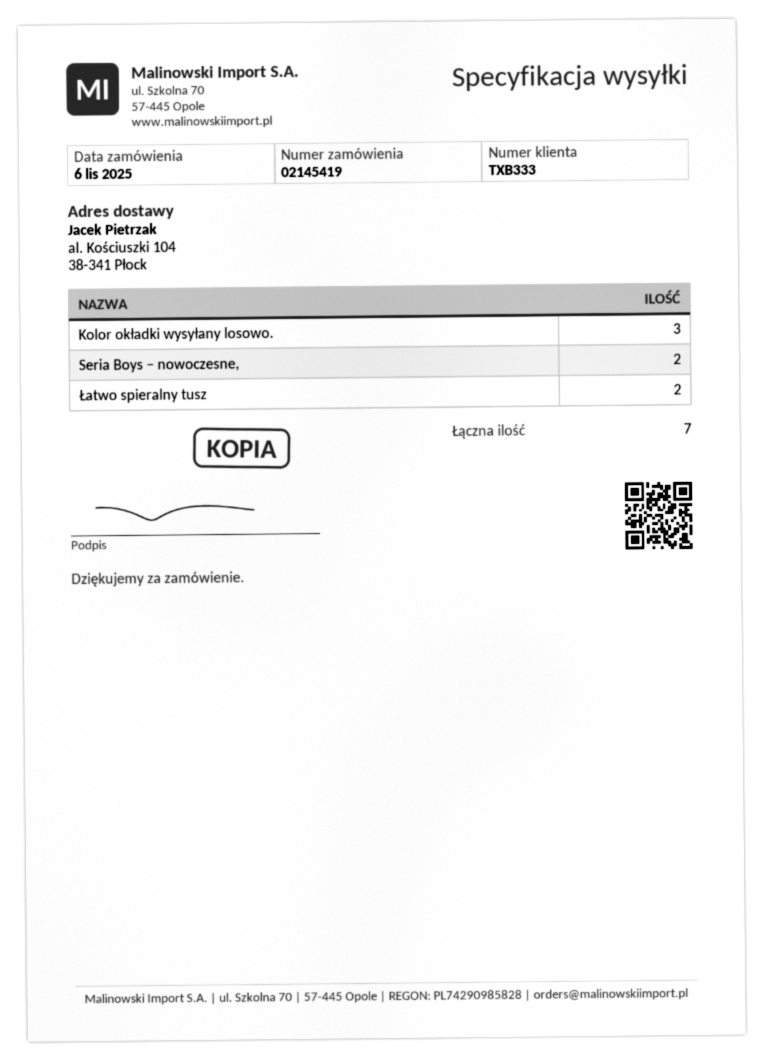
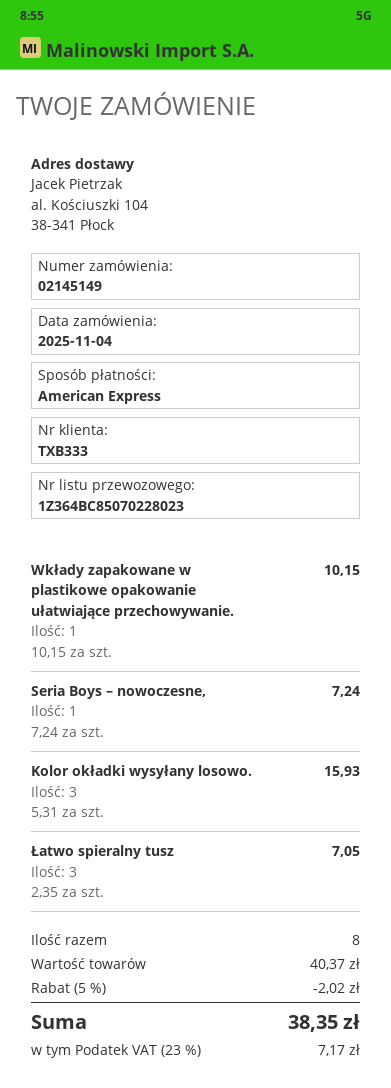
order number: 02145419 -> 02145149
order date: 2025-11-06 -> 2025-11-04
Seria Boys – nowoczesne,: 2 -> 1
Łatwo spieralny tusz: 2 -> 3
Wkłady zapakowane w plastikowe opakowanie ułatwiające przechowywanie.: none -> 1
total quantity: 7 -> 8

